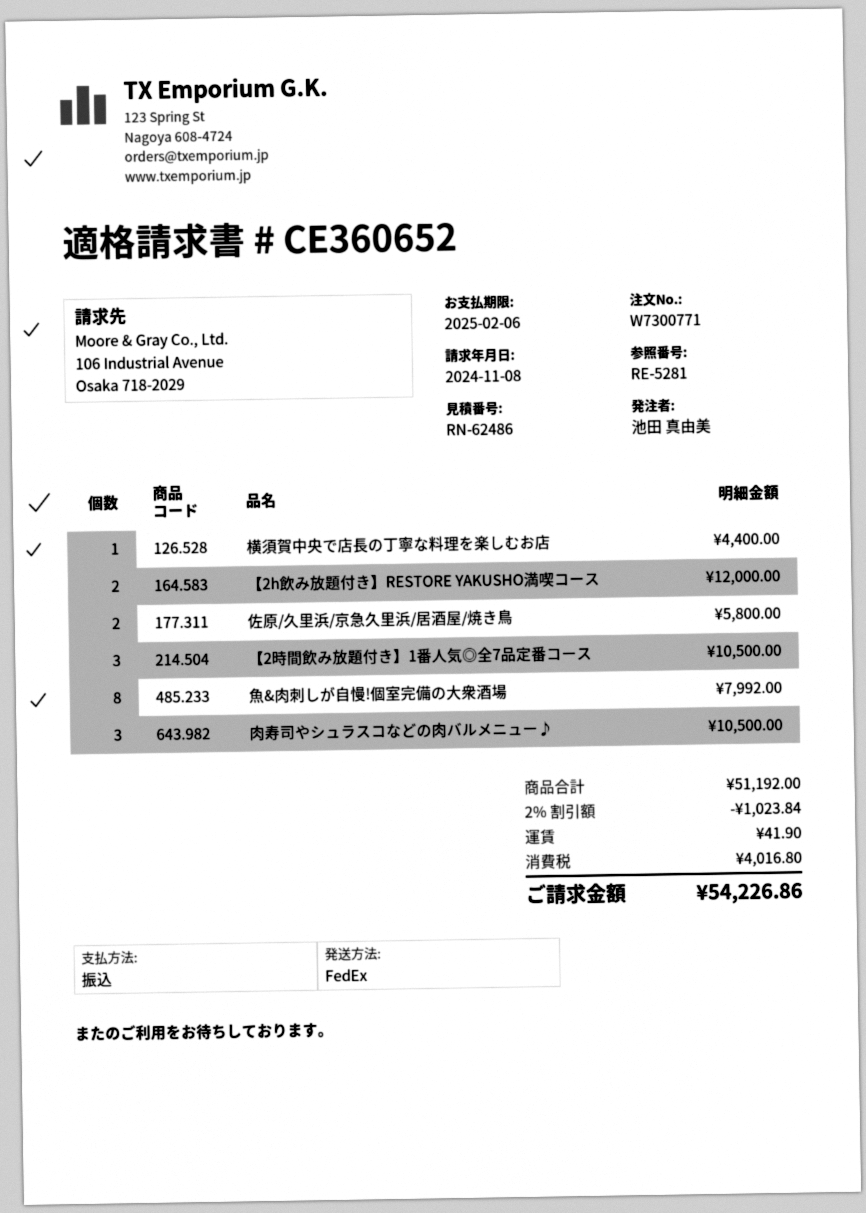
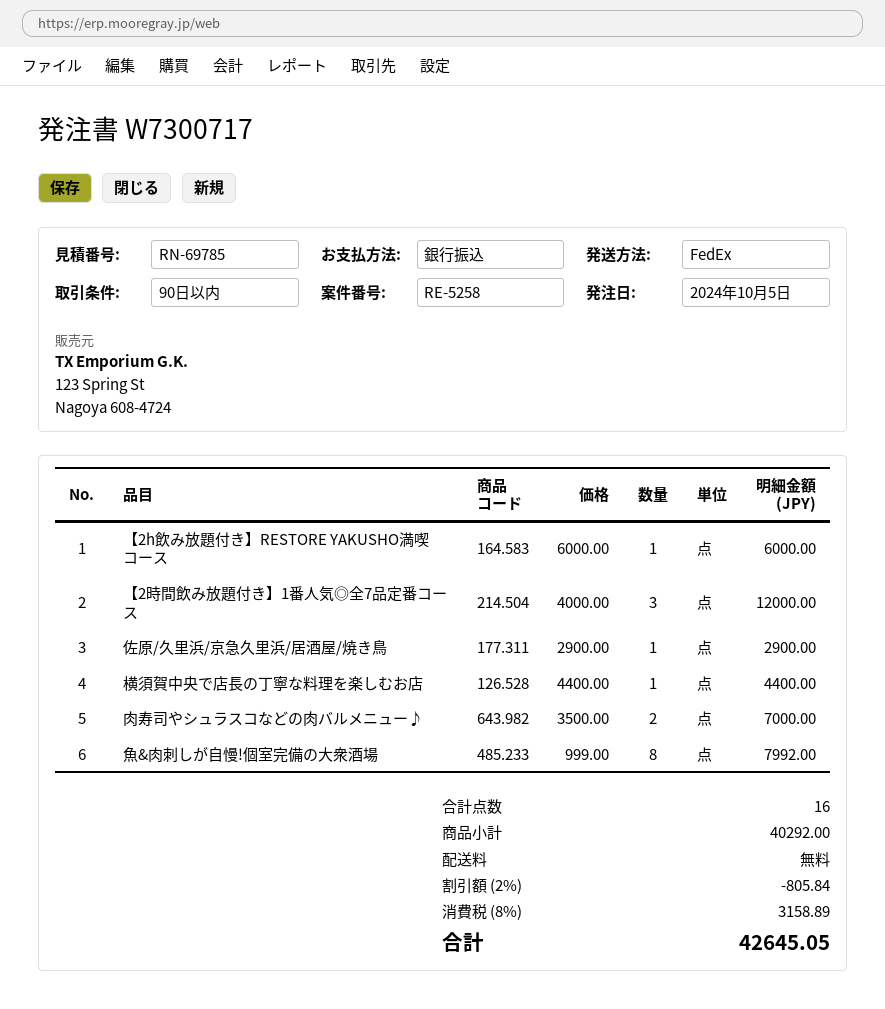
quote number: RN-62486 -> RN-69785
order number: W7300771 -> W7300717
reference: RE-5281 -> RE-5258
【2h飲み放題付き】RESTORE YAKUSHO満喫コース: 2 for 12000.00 -> 1 for 6000.00
佐原/久里浜/京急久里浜/居酒屋/焼き鳥: 2 for 5800.00 -> 1 for 2900.00
【2時間飲み放題付き】1番人気◎全7品定番コース: 3 for 10500.00 -> 3 for 12000.00
肉寿司やシュラスコなどの肉バルメニュー♪: 3 for 10500.00 -> 2 for 7000.00
subtotal: 51192.00 -> 40292.00
discount: 2% = 1023.84 -> 2% = 805.84
shipping: 41.90 -> 0.00
tax: 4016.80 -> 3158.89
total: 54226.86 -> 42645.05

